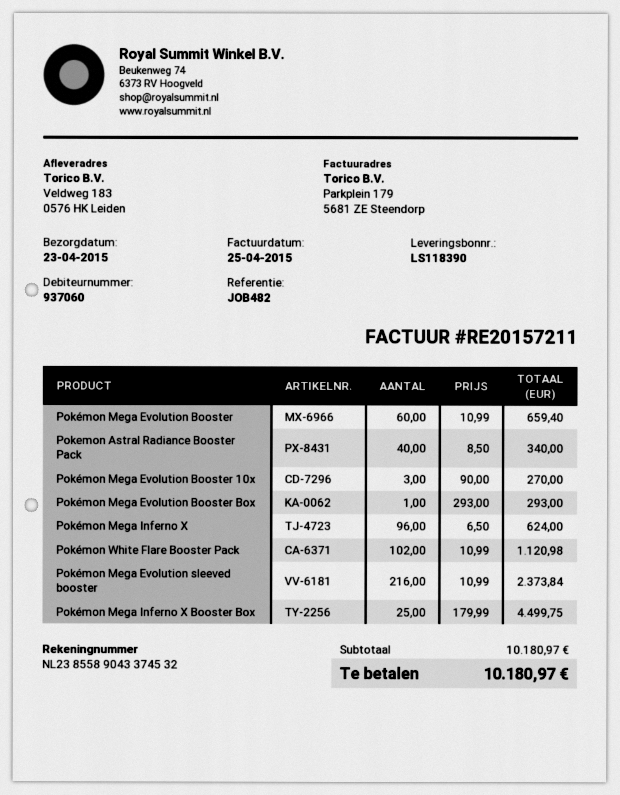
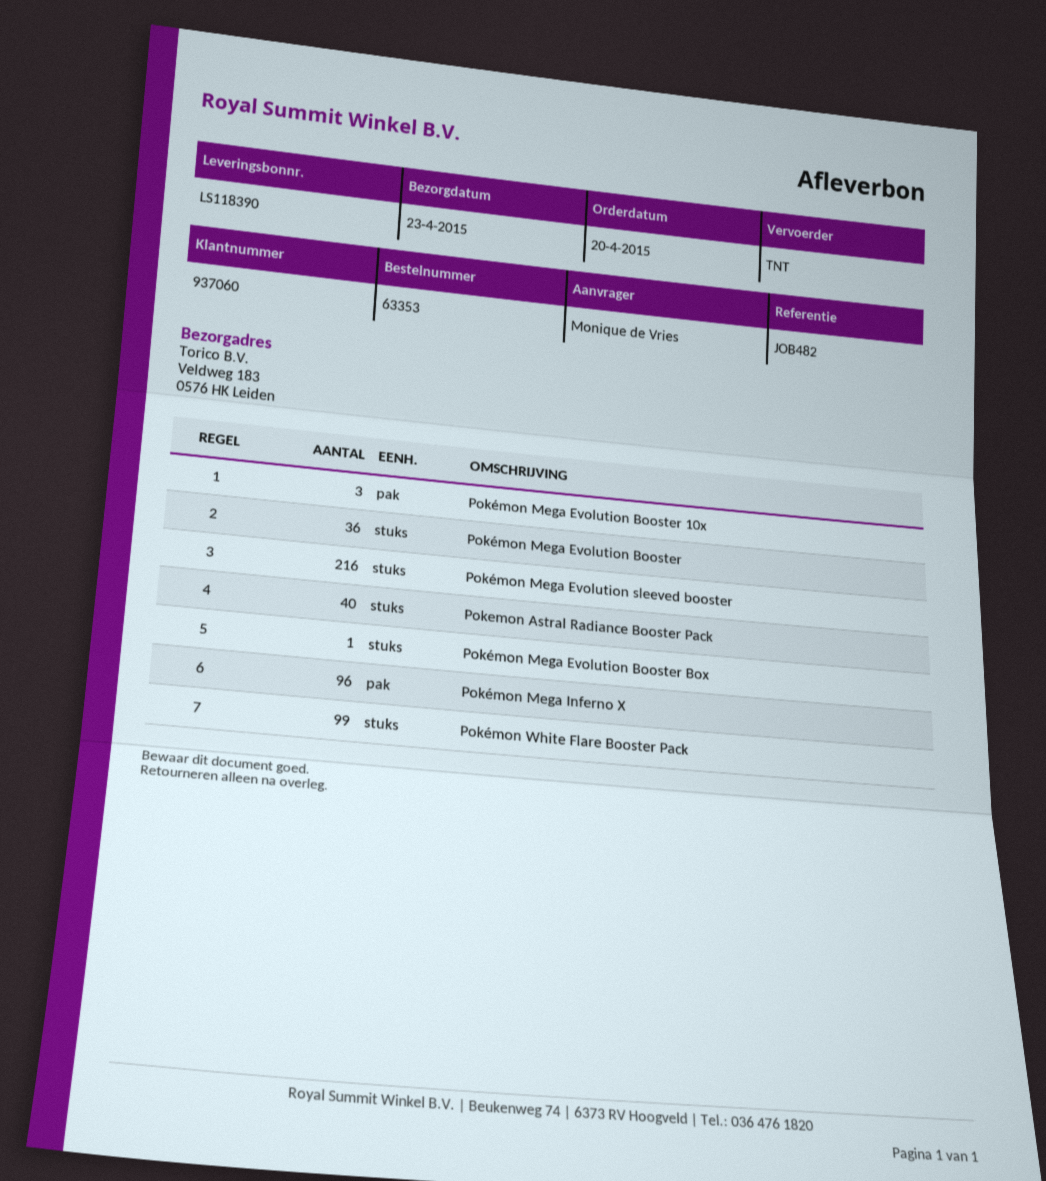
Pokémon Mega Evolution Booster: 60 -> 36
Pokémon White Flare Booster Pack: 102 -> 99
Pokémon Mega Inferno X Booster Box: 25 -> none

